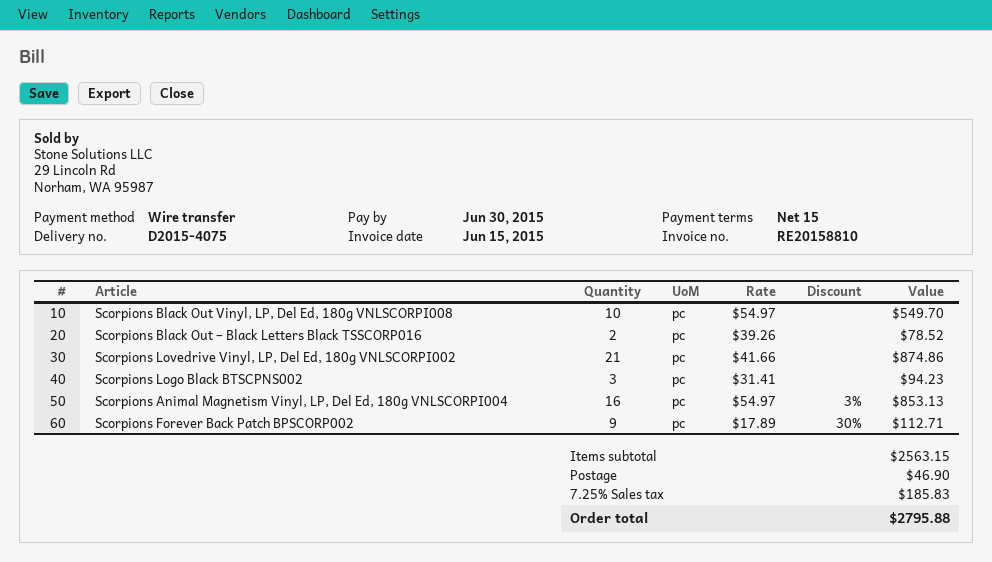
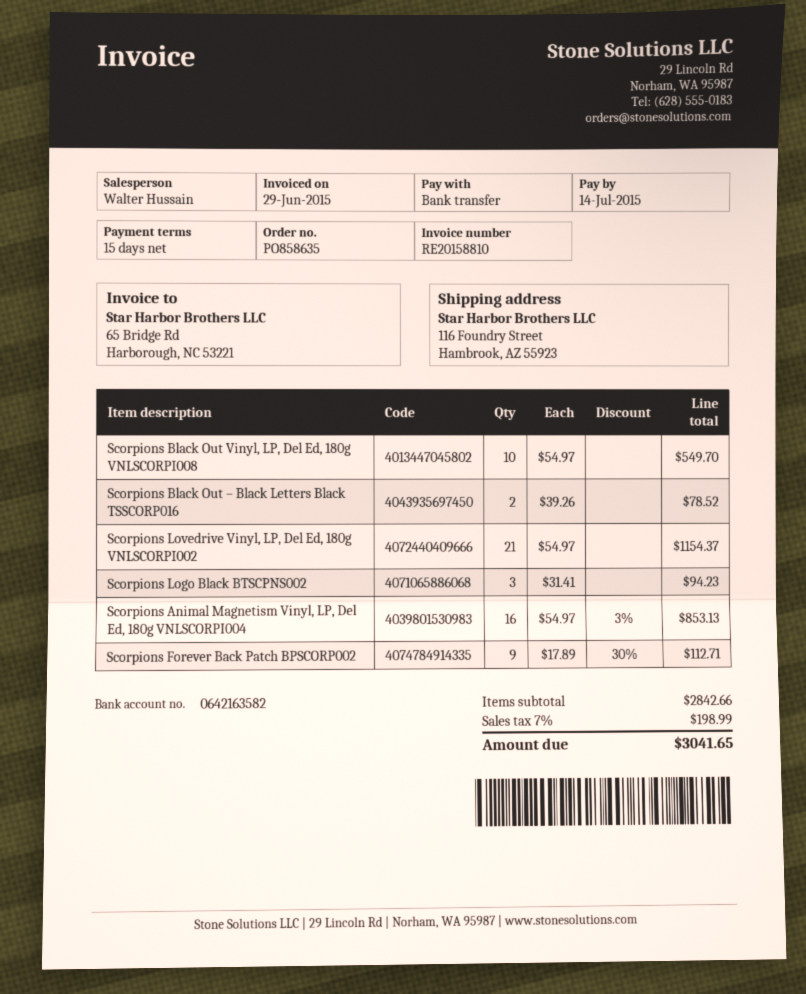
invoice date: 2015-06-15 -> 2015-06-29
due date: 2015-06-30 -> 2015-07-14
Scorpions Lovedrive Vinyl, LP, Del Ed, 180g VNLSCORPI002: 21 x 41.66 = 874.86 -> 21 x 54.97 = 1154.37
subtotal: 2563.15 -> 2842.66
shipping: 46.90 -> none
tax: 7.25% = 185.83 -> 7% = 198.99
total: 2795.88 -> 3041.65

